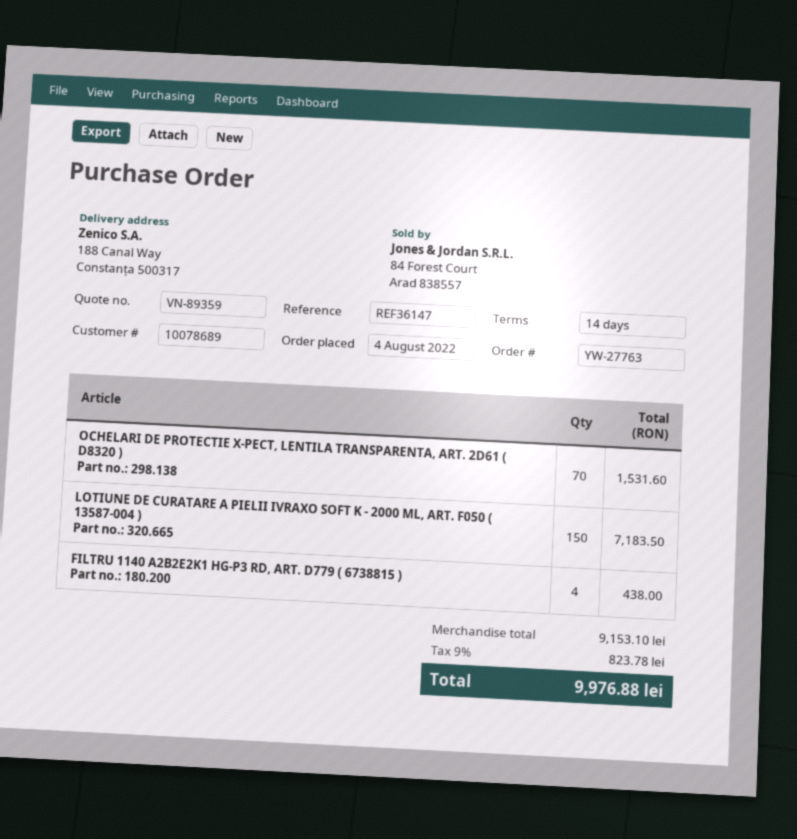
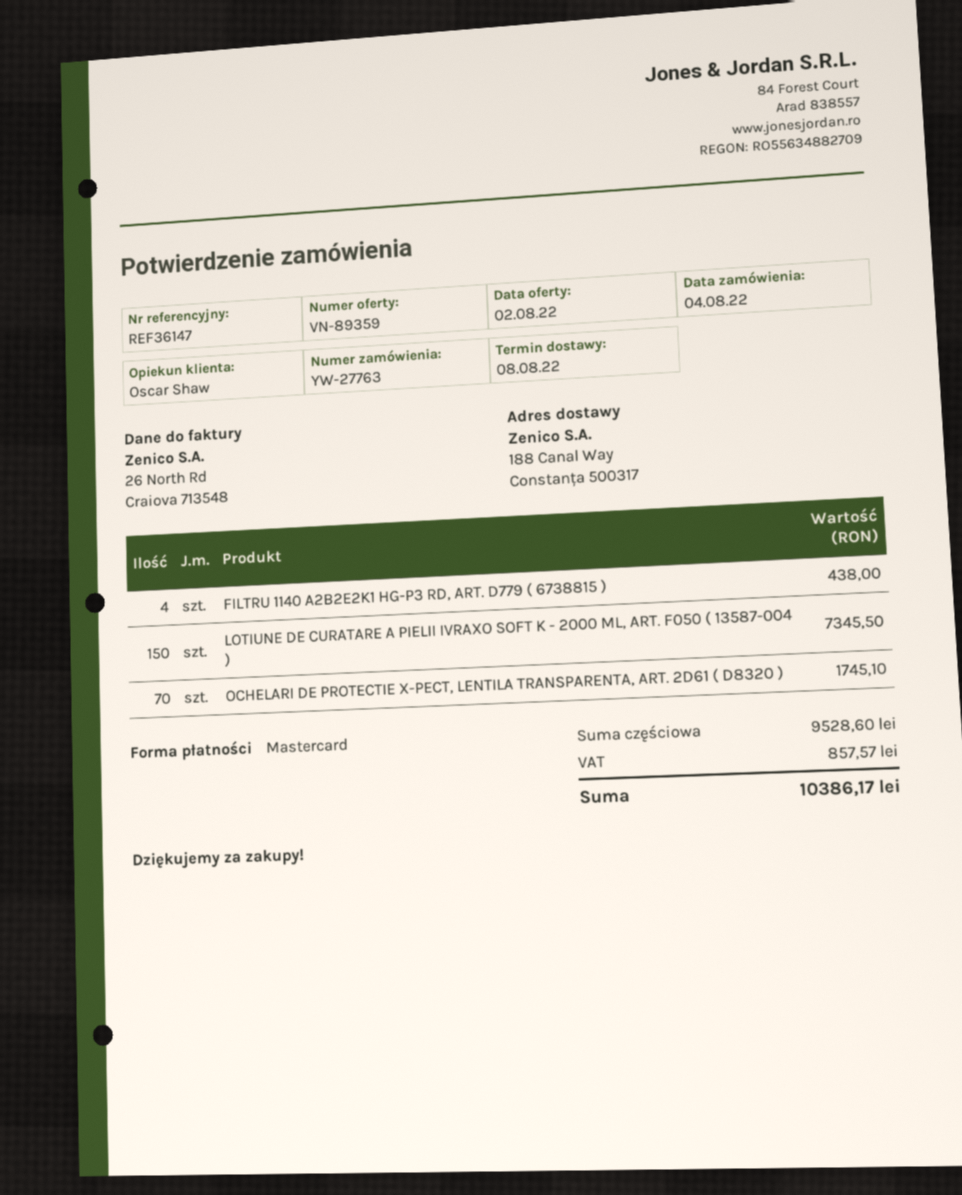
OCHELARI DE PROTECTIE X-PECT, LENTILA TRANSPARENTA, ART. 2D61 ( D8320 ): 70 for 1531.60 -> 70 for 1745.10
LOTIUNE DE CURATARE A PIELII IVRAXO SOFT K - 2000 ML, ART. F050 ( 13587-004 ): 150 for 7183.50 -> 150 for 7345.50
subtotal: 9153.10 -> 9528.60
tax: 823.78 -> 857.57
total: 9976.88 -> 10386.17

